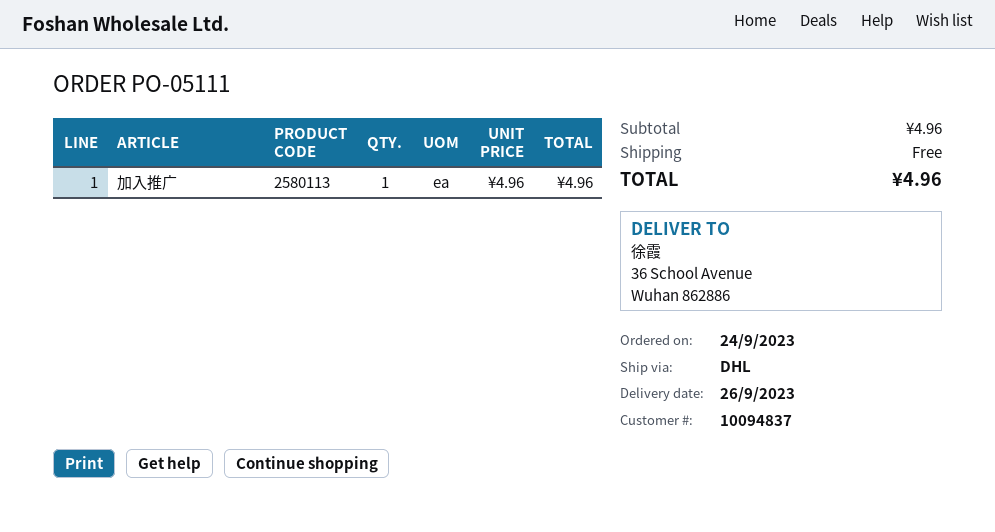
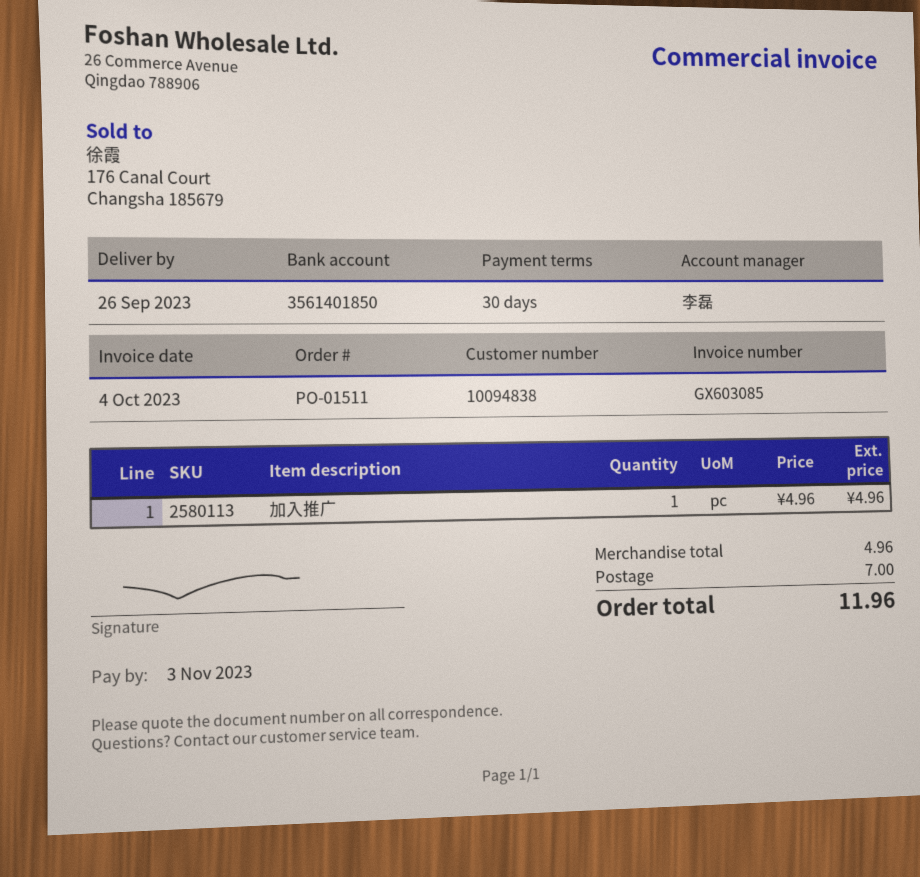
order number: PO-05111 -> PO-01511
customer number: 10094837 -> 10094838
shipping: 0.00 -> 7.00
total: 4.96 -> 11.96

